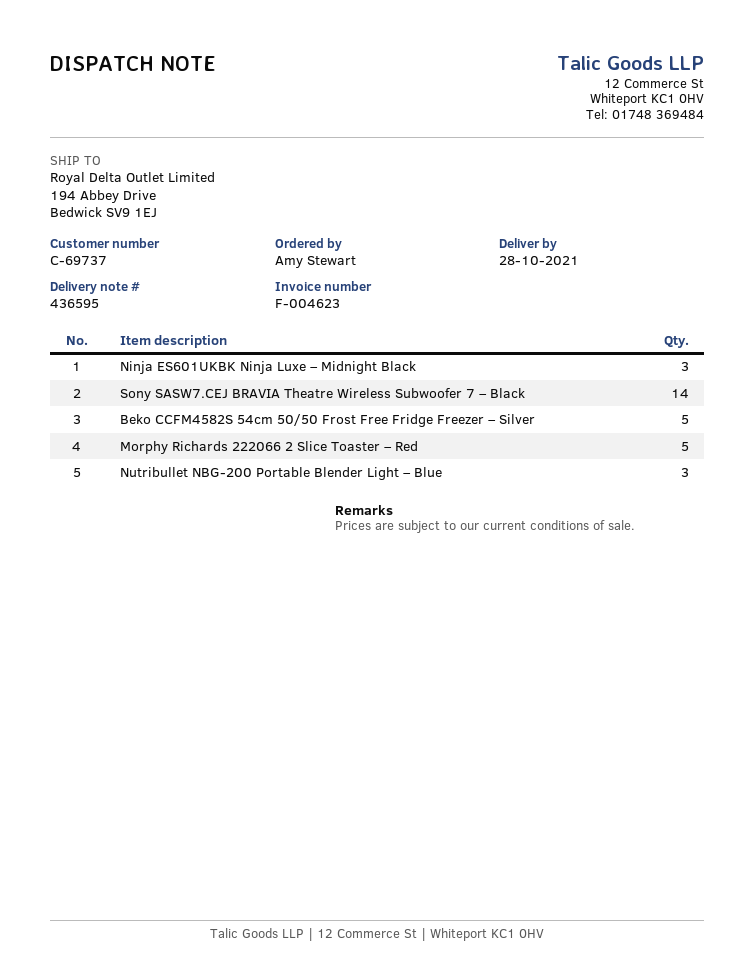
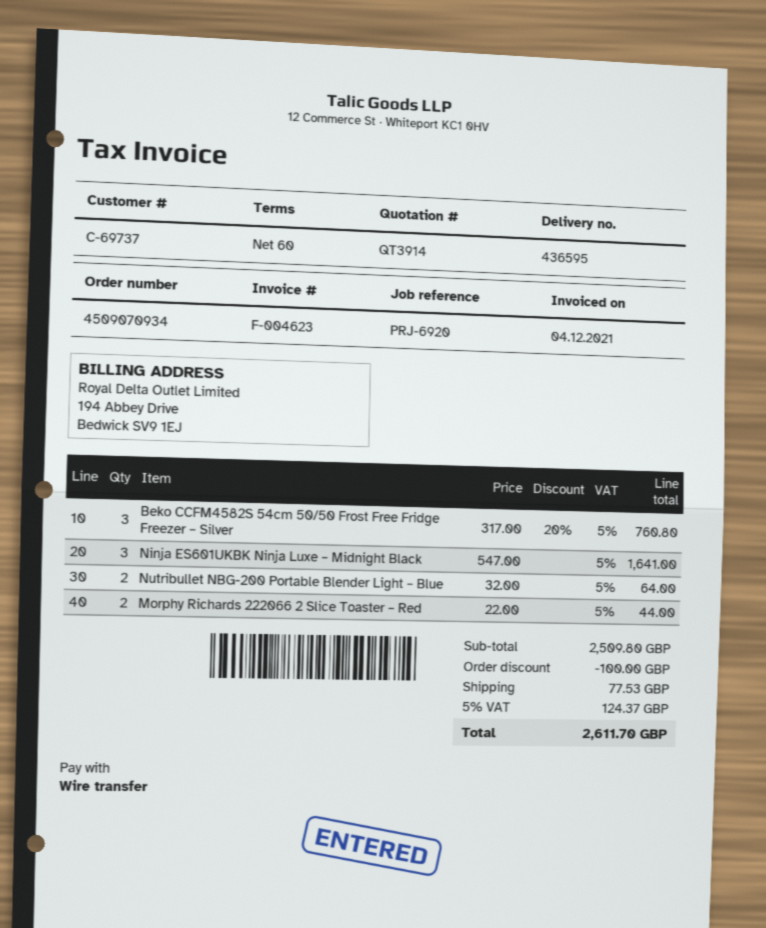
Sony SASW7.CEJ BRAVIA Theatre Wireless Subwoofer 7 – Black: 14 -> none
Beko CCFM4582S 54cm 50/50 Frost Free Fridge Freezer – Silver: 5 -> 3
Morphy Richards 222066 2 Slice Toaster – Red: 5 -> 2
Nutribullet NBG-200 Portable Blender Light – Blue: 3 -> 2

